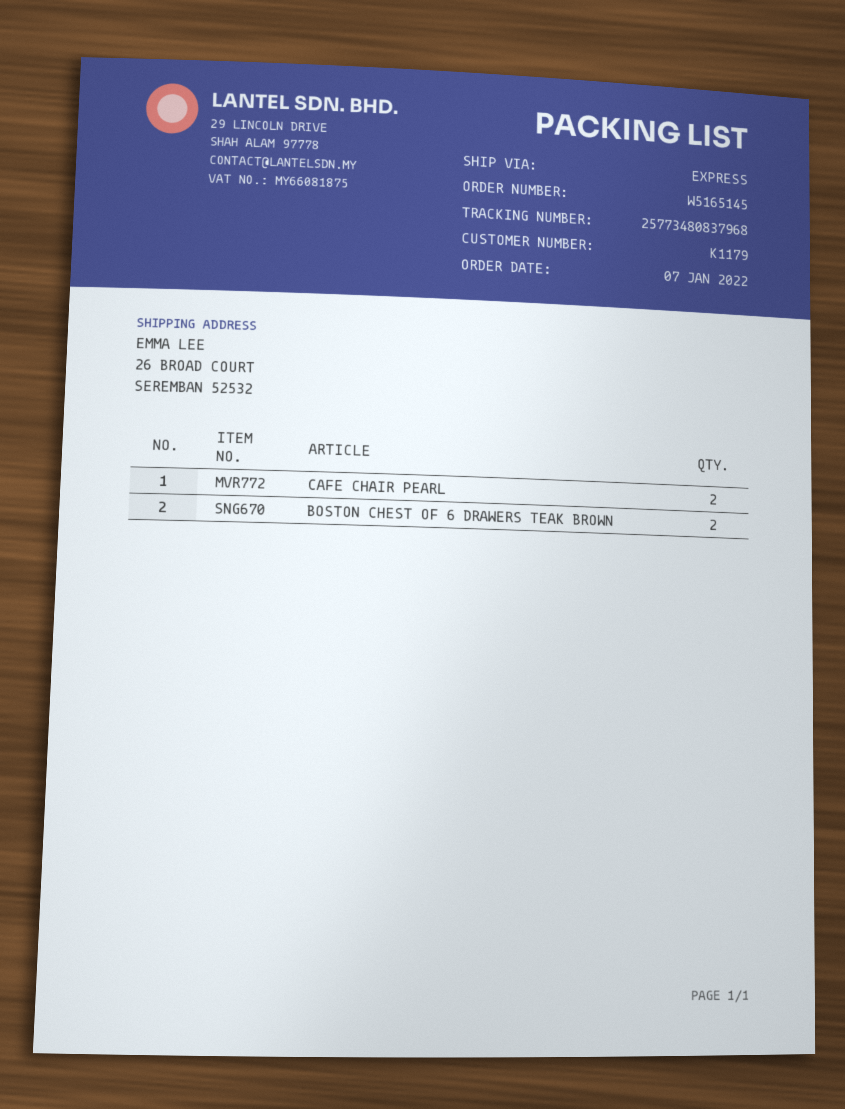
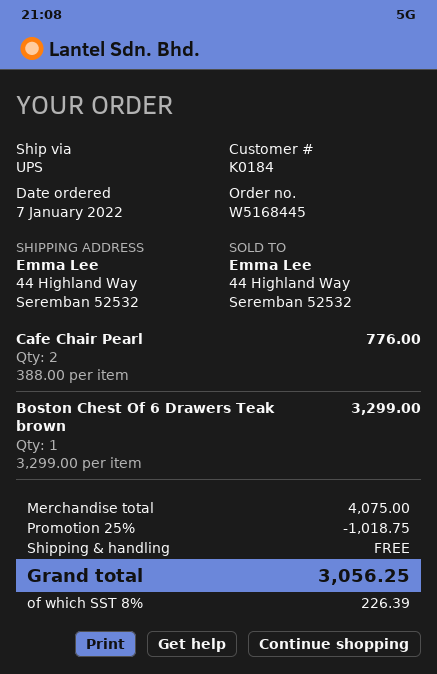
order number: W5165145 -> W5168445
customer number: K1179 -> K0184
shipping method: express -> UPS
ship to: 26 BROAD COURT, SEREMBAN 52532 -> 44 Highland Way, Seremban 52532
BOSTON CHEST OF 6 DRAWERS TEAK BROWN: 2 -> 1

